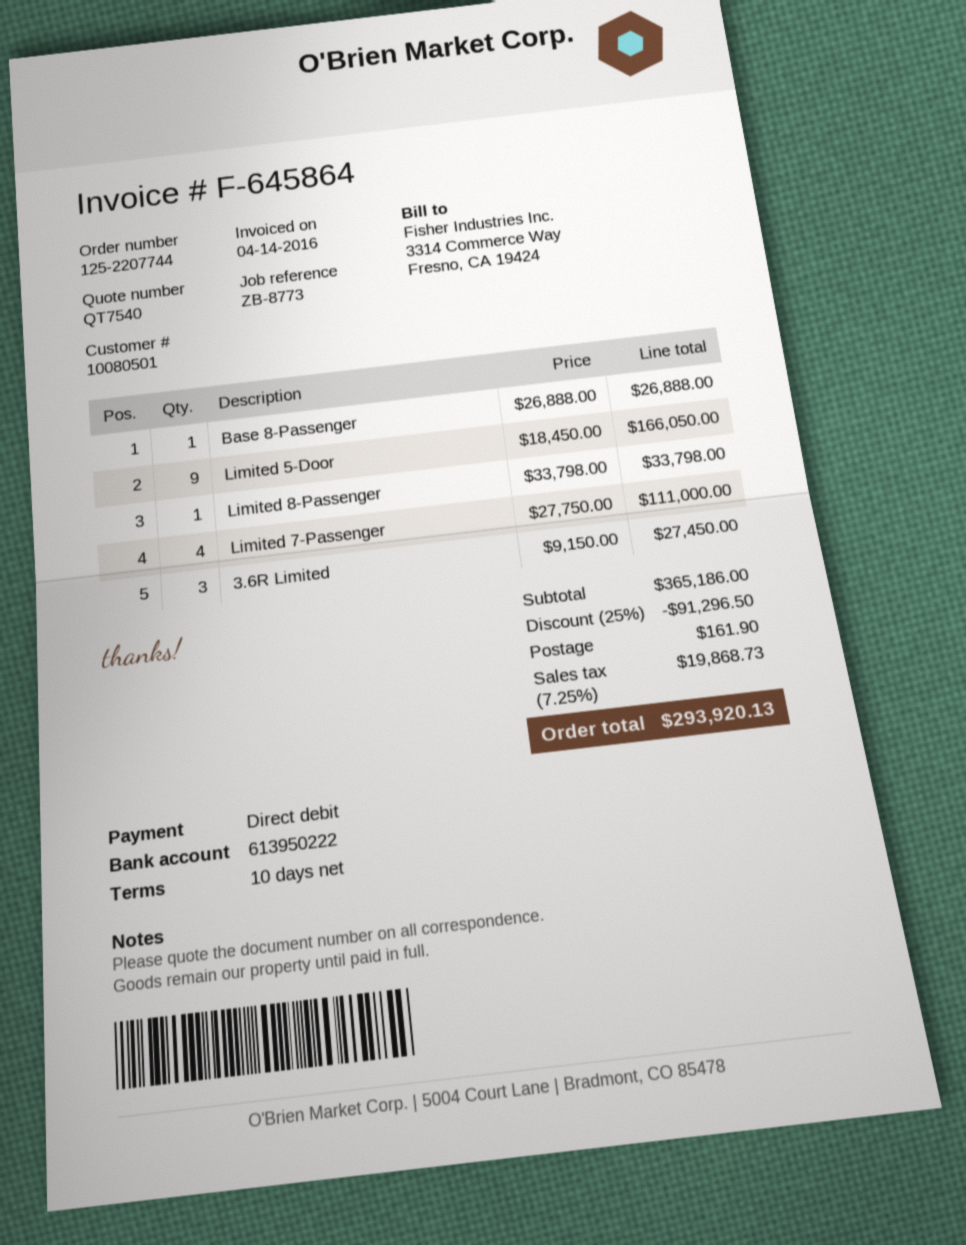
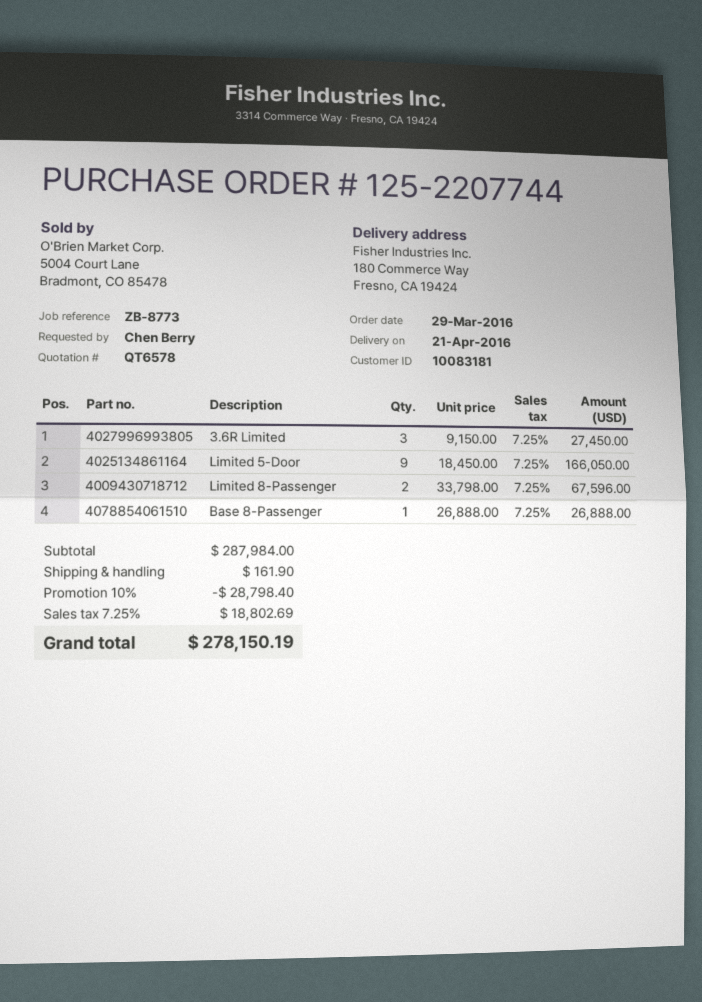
quote number: QT7540 -> QT6578
customer number: 10080501 -> 10083181
Limited 8-Passenger: 1 x 33798.00 = 33798.00 -> 2 x 33798.00 = 67596.00
Limited 7-Passenger: 4 x 27750.00 = 111000.00 -> none
subtotal: 365186.00 -> 287984.00
discount: 25% = 91296.50 -> 10% = 28798.40
tax: 7.25% = 19868.73 -> 7.25% = 18802.69
total: 293920.13 -> 278150.19

